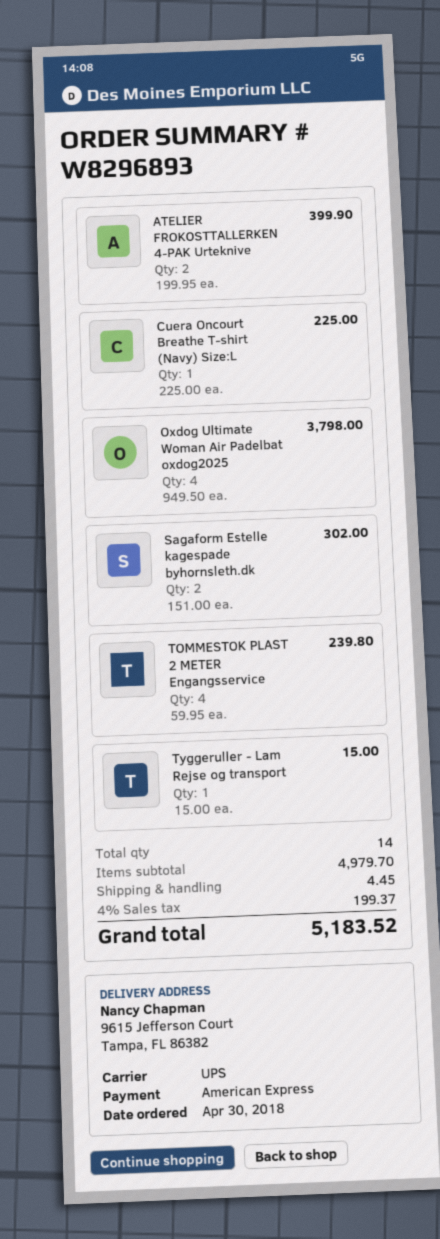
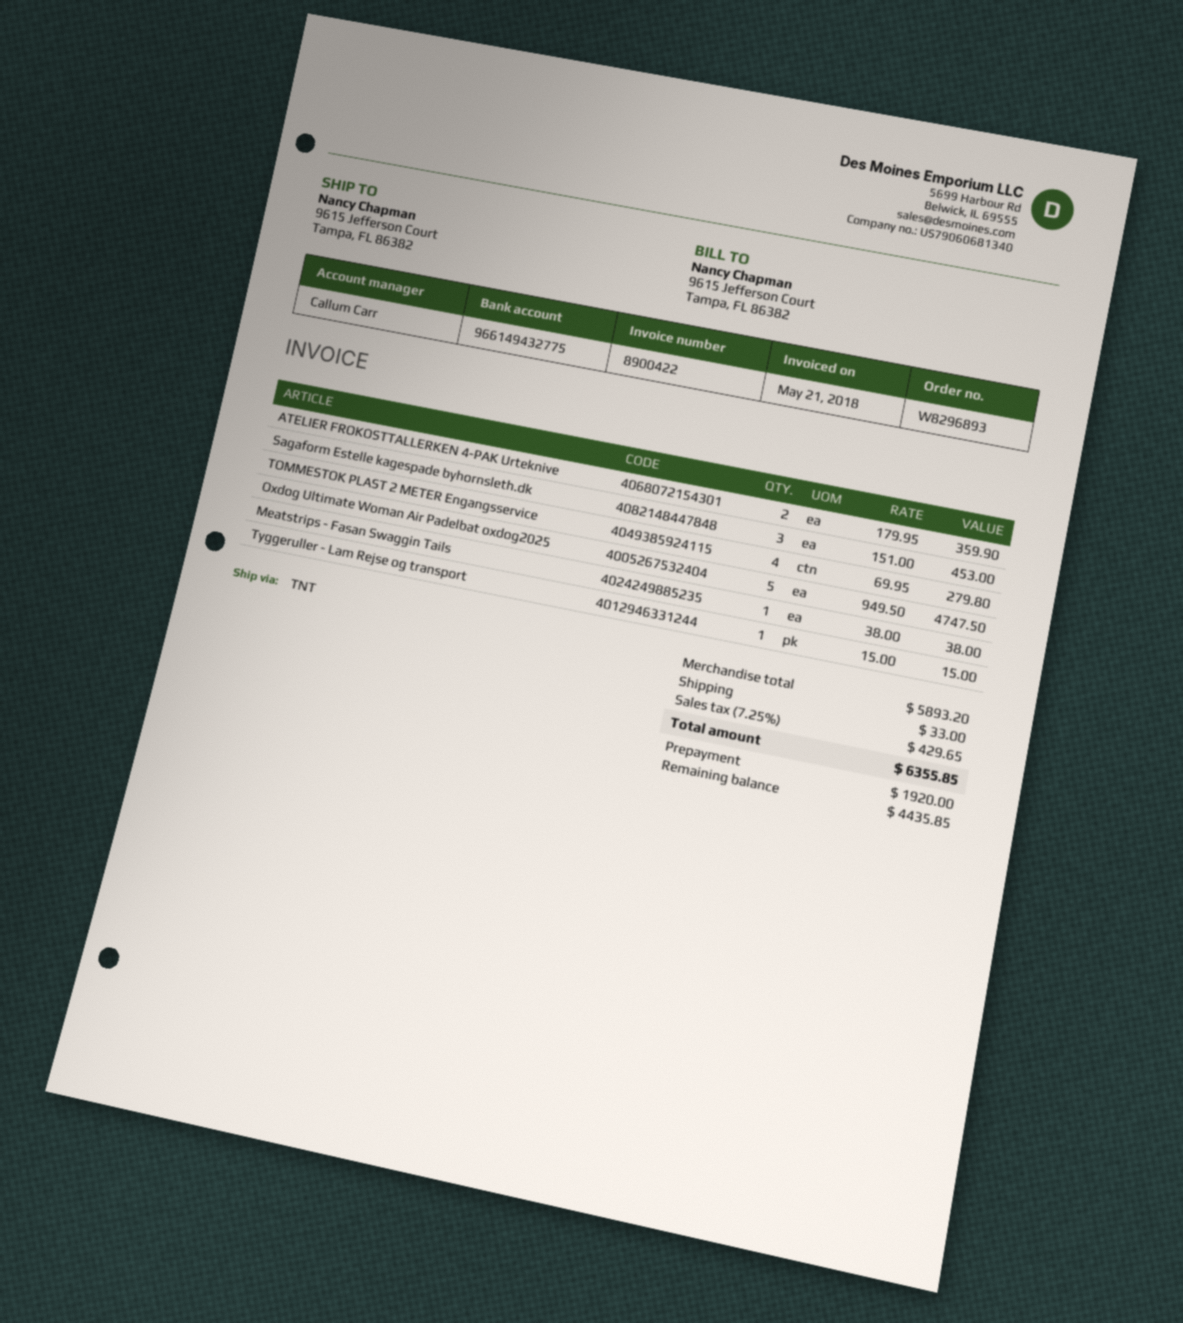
shipping method: UPS -> TNT
ATELIER FROKOSTTALLERKEN 4-PAK Urteknive: 2 x 199.95 = 399.90 -> 2 x 179.95 = 359.90
Cuera Oncourt Breathe T-shirt (Navy) Size:L: 1 x 225.00 = 225.00 -> none
Oxdog Ultimate Woman Air Padelbat oxdog2025: 4 x 949.50 = 3798.00 -> 5 x 949.50 = 4747.50
Sagaform Estelle kagespade byhornsleth.dk: 2 x 151.00 = 302.00 -> 3 x 151.00 = 453.00
TOMMESTOK PLAST 2 METER Engangsservice: 4 x 59.95 = 239.80 -> 4 x 69.95 = 279.80
Meatstrips - Fasan Swaggin Tails: none -> 1 x 38.00 = 38.00
subtotal: 4979.70 -> 5893.20
shipping: 4.45 -> 33.00
tax: 4% = 199.37 -> 7.25% = 429.65
total: 5183.52 -> 6355.85

